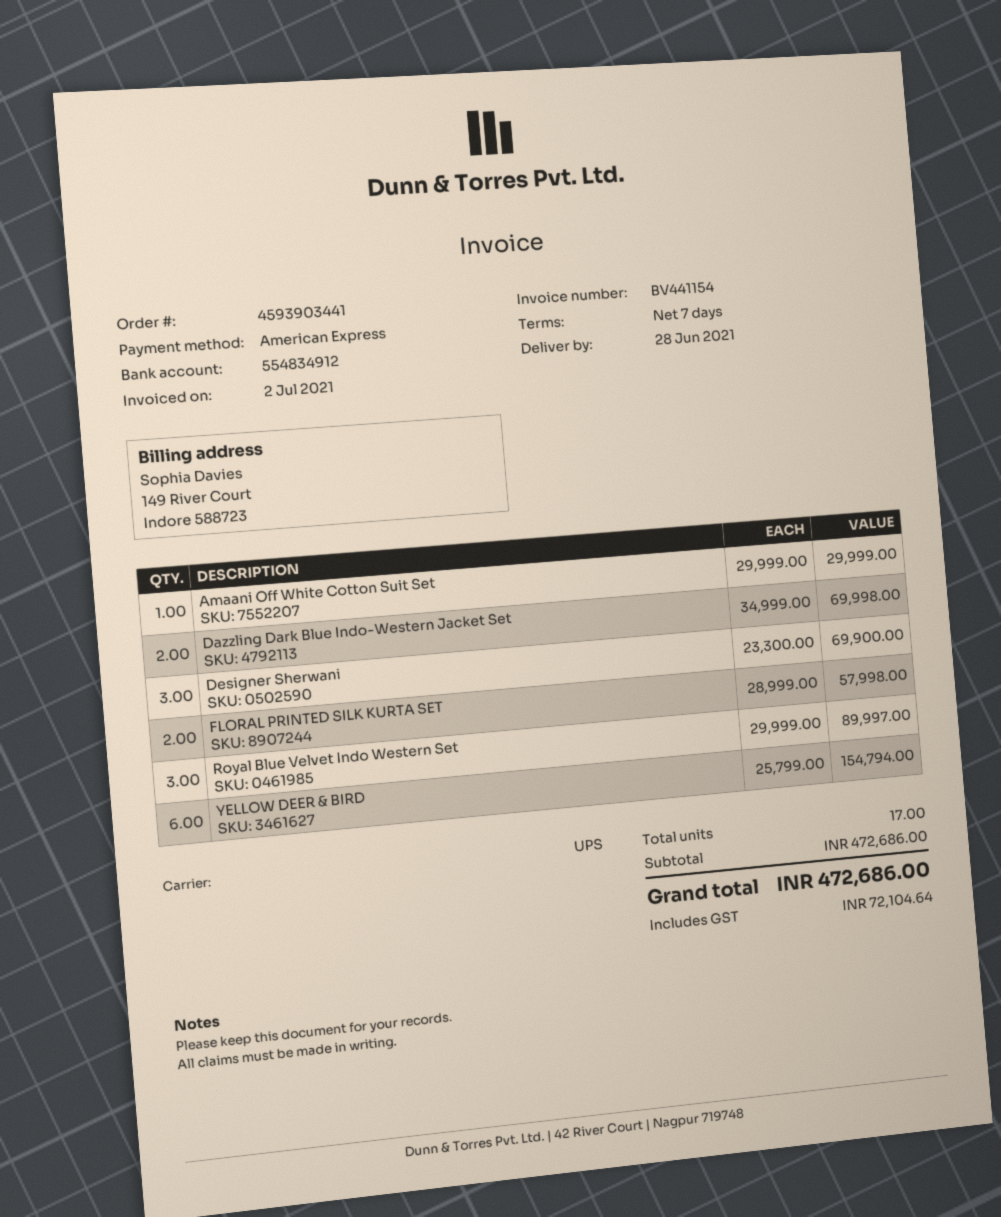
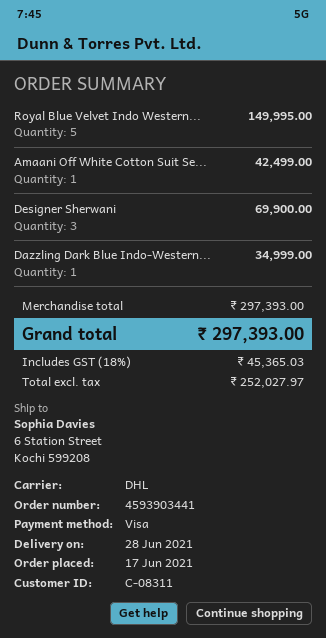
payment method: American Express -> Visa
shipping method: UPS -> DHL
Amaani Off White Cotton Suit Set: 1 for 29999.00 -> 1 for 42499.00
Dazzling Dark Blue Indo-Western Jacket Set: 2 for 69998.00 -> 1 for 34999.00
FLORAL PRINTED SILK KURTA SET: 2 for 57998.00 -> none
Royal Blue Velvet Indo Western Set: 3 for 89997.00 -> 5 for 149995.00
YELLOW DEER & BIRD: 6 for 154794.00 -> none
subtotal: 472686.00 -> 297393.00
tax: 72104.64 -> 45365.03
total: 472686.00 -> 297393.00

